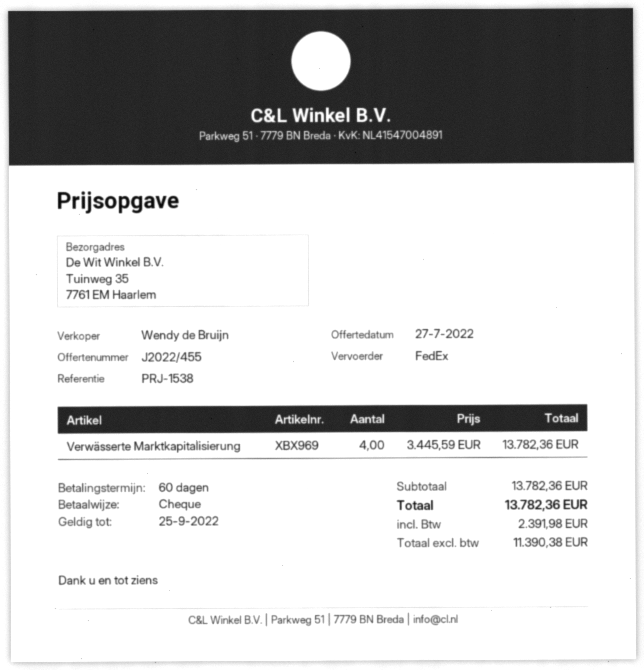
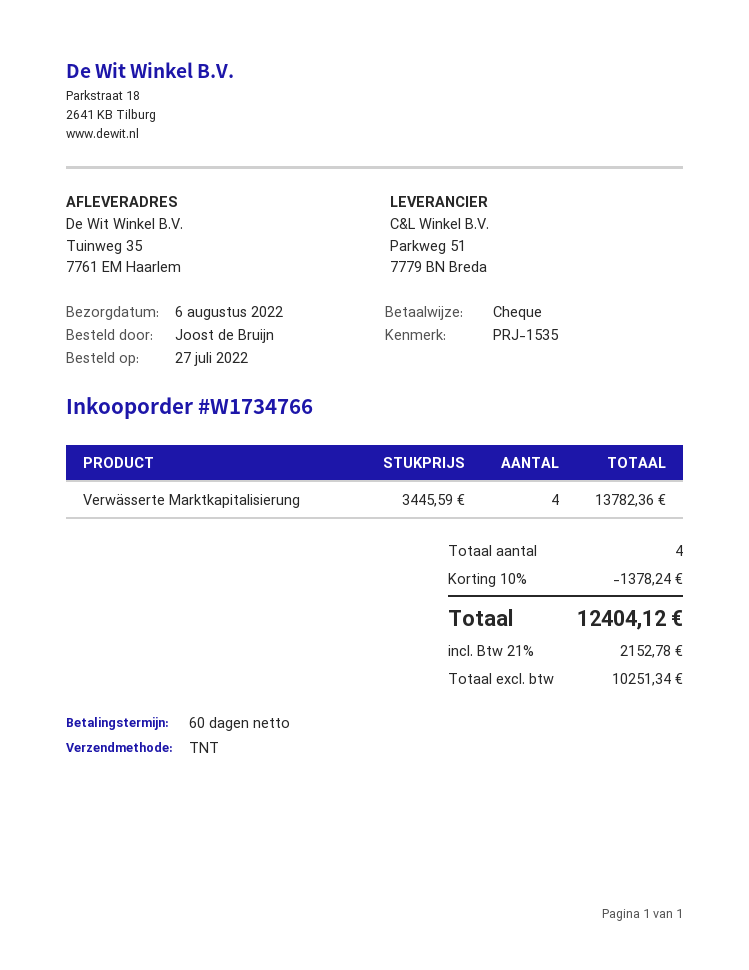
reference: PRJ-1538 -> PRJ-1535
shipping method: FedEx -> TNT
discount: none -> 10% = 1378.24
net: 11390.38 -> 10251.34
tax: 2391.98 -> 2152.78
total: 13782.36 -> 12404.12

